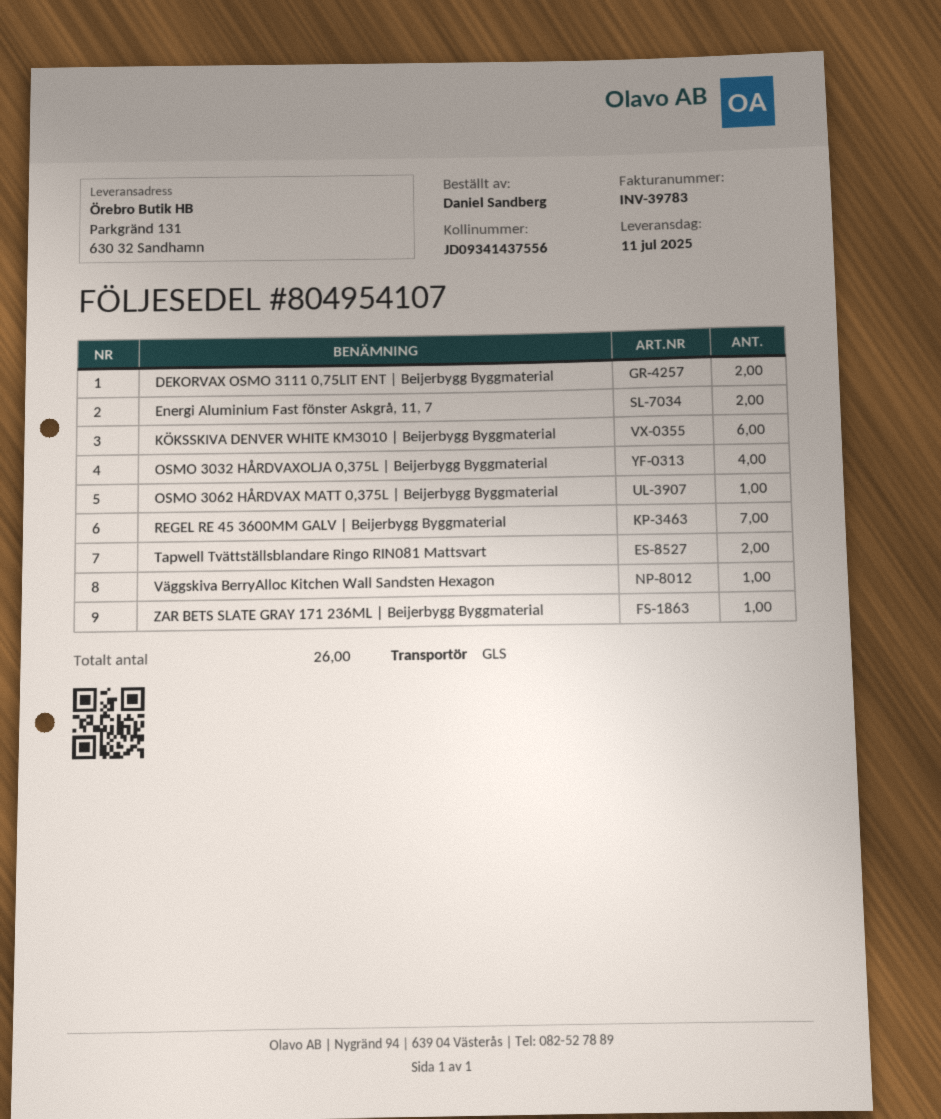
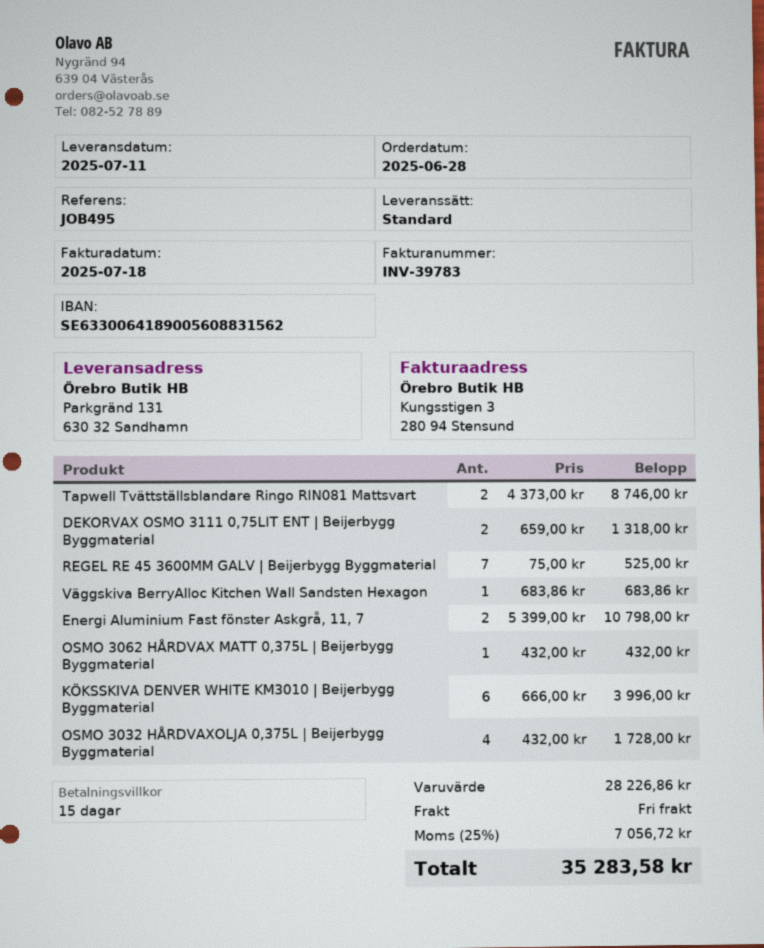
shipping method: GLS -> standard
ZAR BETS SLATE GRAY 171 236ML | Beijerbygg Byggmaterial: 1 -> none

